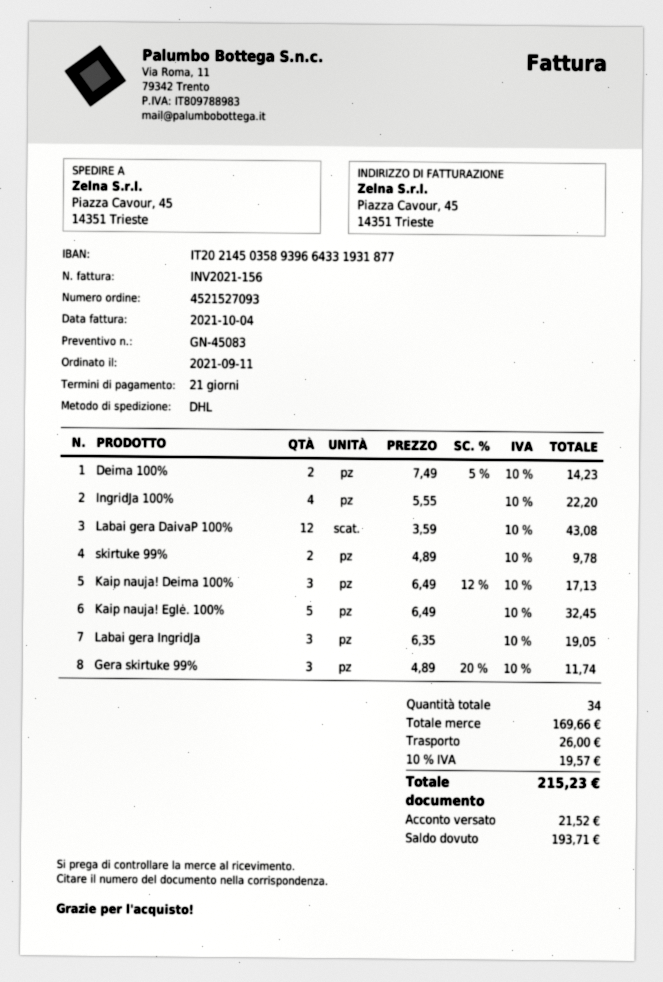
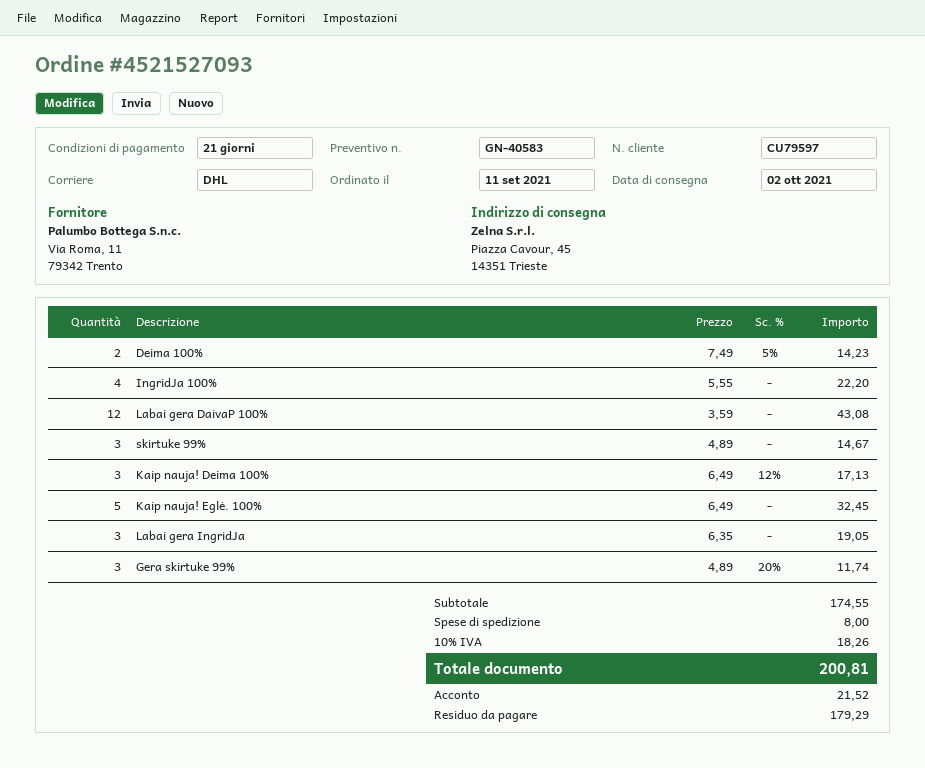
quote number: GN-45083 -> GN-40583
skirtuke 99%: 2 x 4.89 = 9.78 -> 3 x 4.89 = 14.67
subtotal: 169.66 -> 174.55
shipping: 26.00 -> 8.00
tax: 10% = 19.57 -> 10% = 18.26
total: 215.23 -> 200.81
balance: 193.71 -> 179.29

